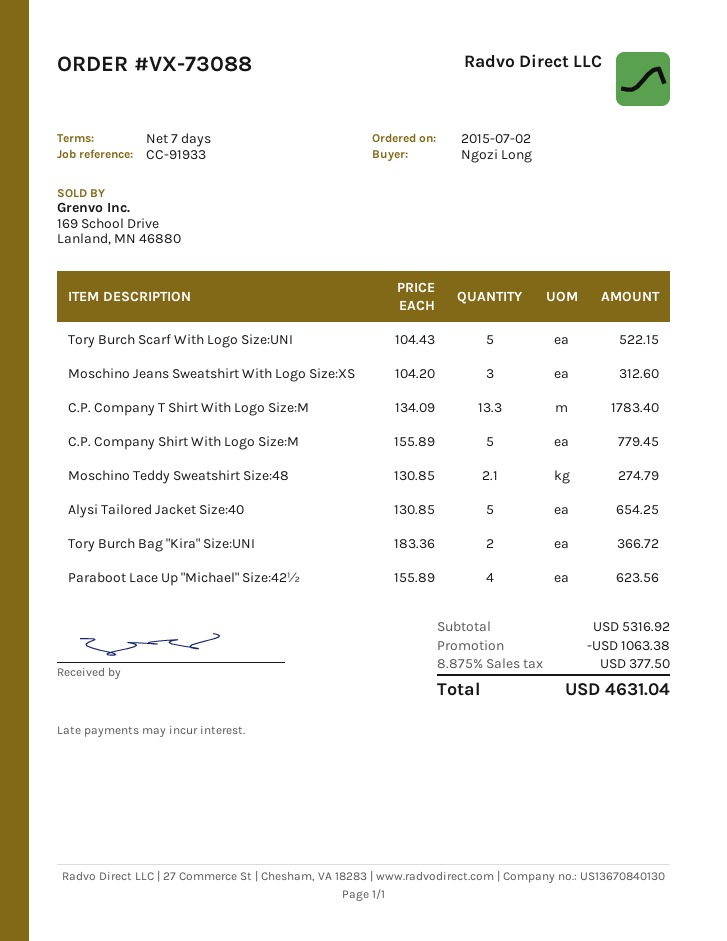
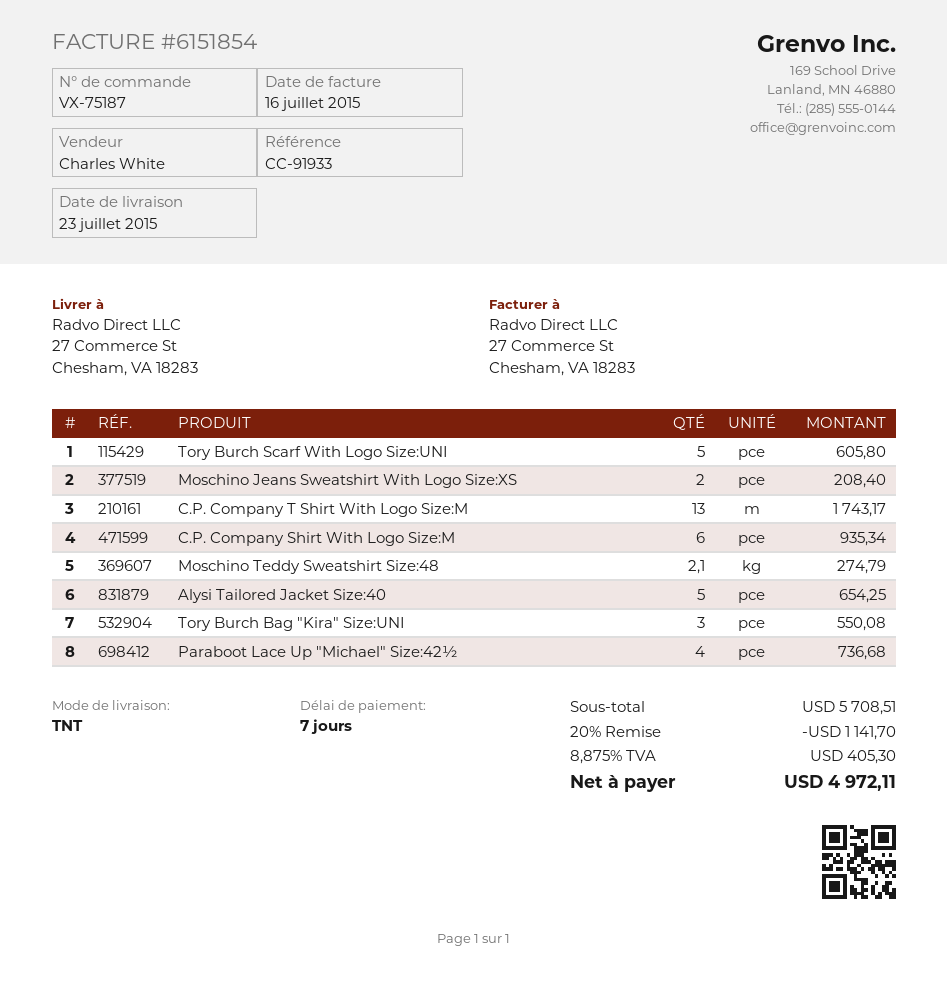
order number: VX-73088 -> VX-75187
Tory Burch Scarf With Logo Size:UNI: 5 for 522.15 -> 5 for 605.80
Moschino Jeans Sweatshirt With Logo Size:XS: 3 for 312.60 -> 2 for 208.40
C.P. Company T Shirt With Logo Size:M: 13.3 for 1783.40 -> 13 for 1743.17
C.P. Company Shirt With Logo Size:M: 5 for 779.45 -> 6 for 935.34
Tory Burch Bag "Kira" Size:UNI: 2 for 366.72 -> 3 for 550.08
Paraboot Lace Up "Michael" Size:42½: 4 for 623.56 -> 4 for 736.68
subtotal: 5316.92 -> 5708.51
discount: 1063.38 -> 1141.70
tax: 8.875% = 377.50 -> 8.875% = 405.30
total: 4631.04 -> 4972.11

